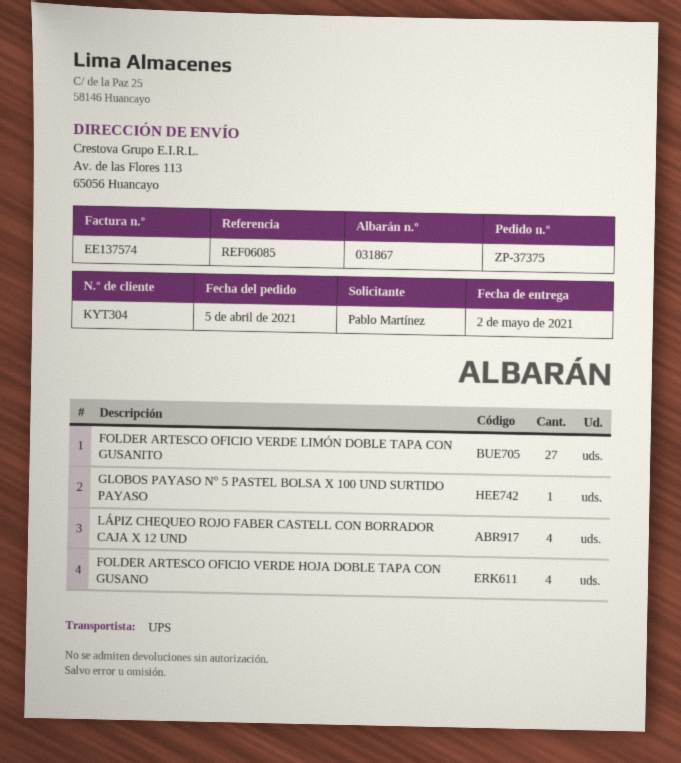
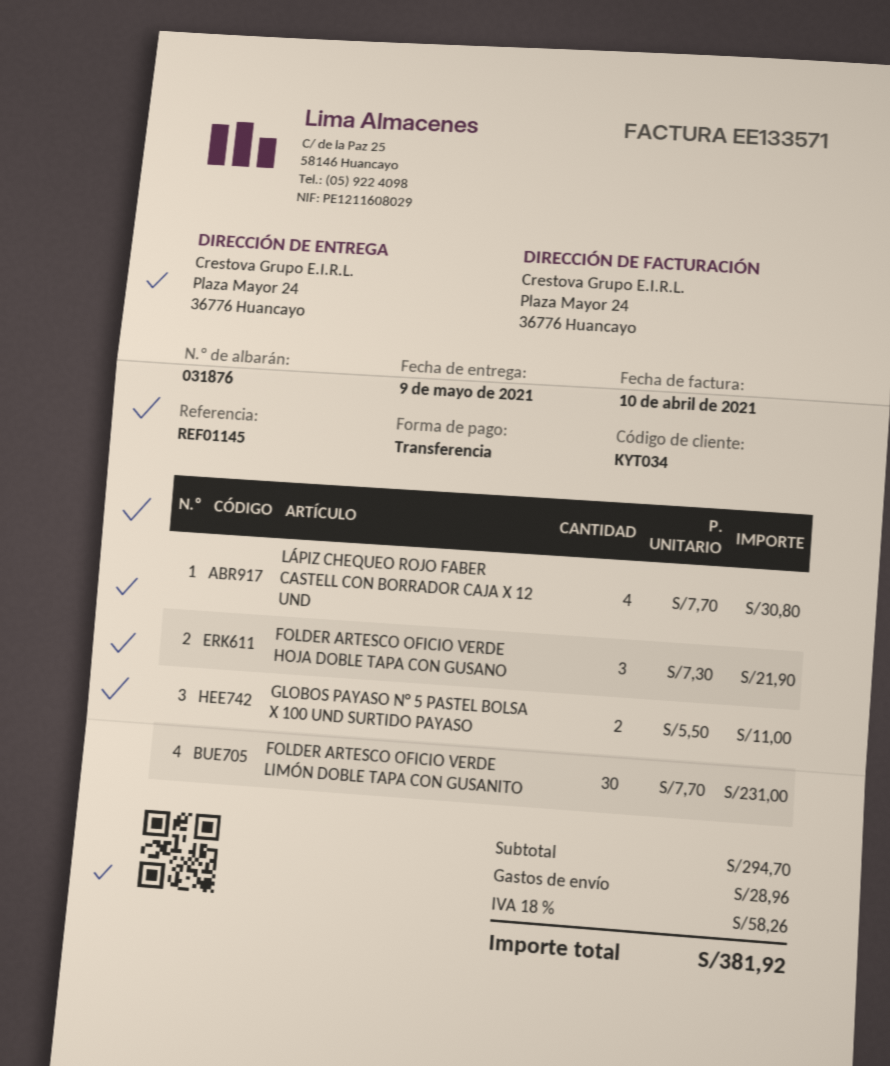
delivery note number: 031867 -> 031876
delivery date: 2021-05-02 -> 2021-05-09
invoice number: EE137574 -> EE133571
customer number: KYT304 -> KYT034
reference: REF06085 -> REF01145
ship to: Av. de las Flores 113, 65056 Huancayo -> Plaza Mayor 24, 36776 Huancayo
FOLDER ARTESCO OFICIO VERDE LIMÓN DOBLE TAPA CON GUSANITO: 27 -> 30
GLOBOS PAYASO N° 5 PASTEL BOLSA X 100 UND SURTIDO PAYASO: 1 -> 2
FOLDER ARTESCO OFICIO VERDE HOJA DOBLE TAPA CON GUSANO: 4 -> 3

